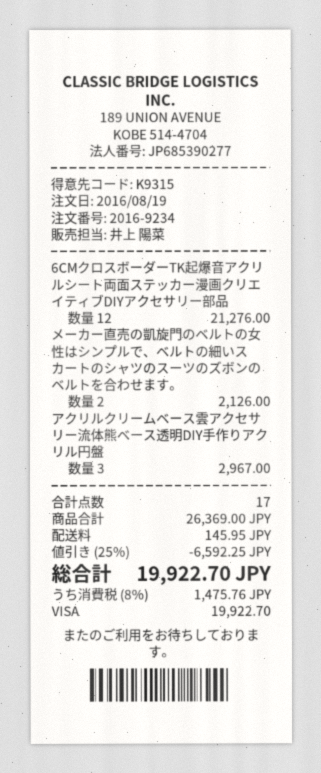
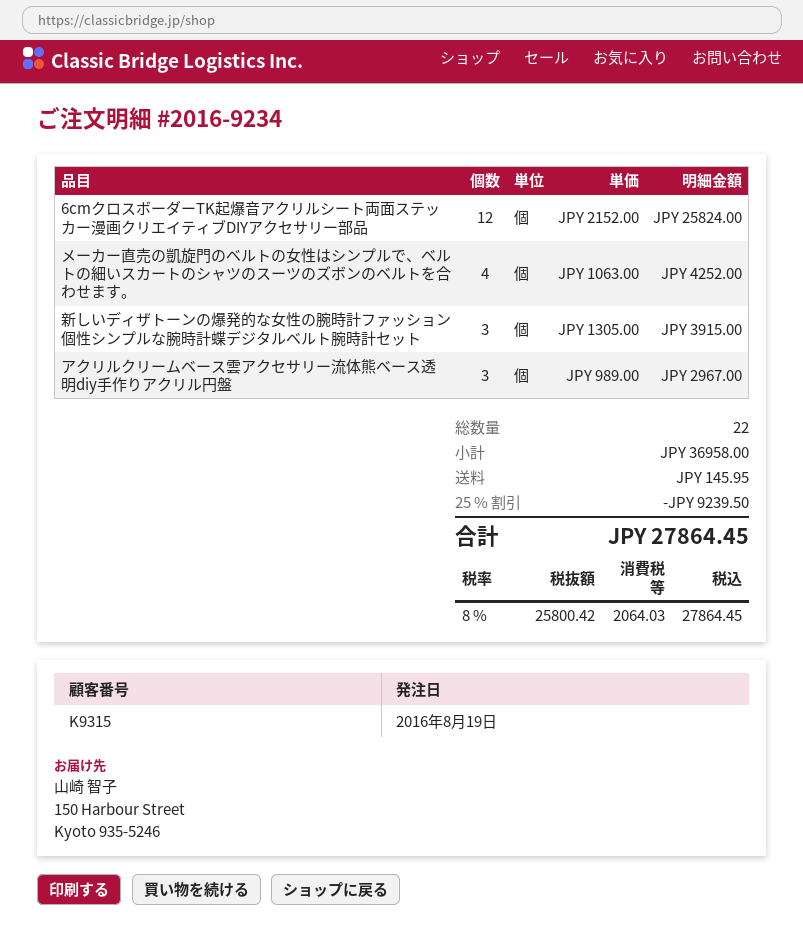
6CMクロスボーダーTK起爆音アクリルシート両面ステッカー漫画クリエイティブDIYアクセサリー部品: 12 for 21276.00 -> 12 for 25824.00
メーカー直売の凱旋門のベルトの女性はシンプルで、ベルトの細いスカートのシャツのスーツのズボンのベルトを合わせます。: 2 for 2126.00 -> 4 for 4252.00
新しいディザトーンの爆発的な女性の腕時計ファッション個性シンプルな腕時計蝶デジタルベルト腕時計セット: none -> 3 for 3915.00
total quantity: 17 -> 22
subtotal: 26369.00 -> 36958.00
discount: 25% = 6592.25 -> 25% = 9239.50
tax: 8% = 1475.76 -> 8% = 2064.03
total: 19922.70 -> 27864.45

